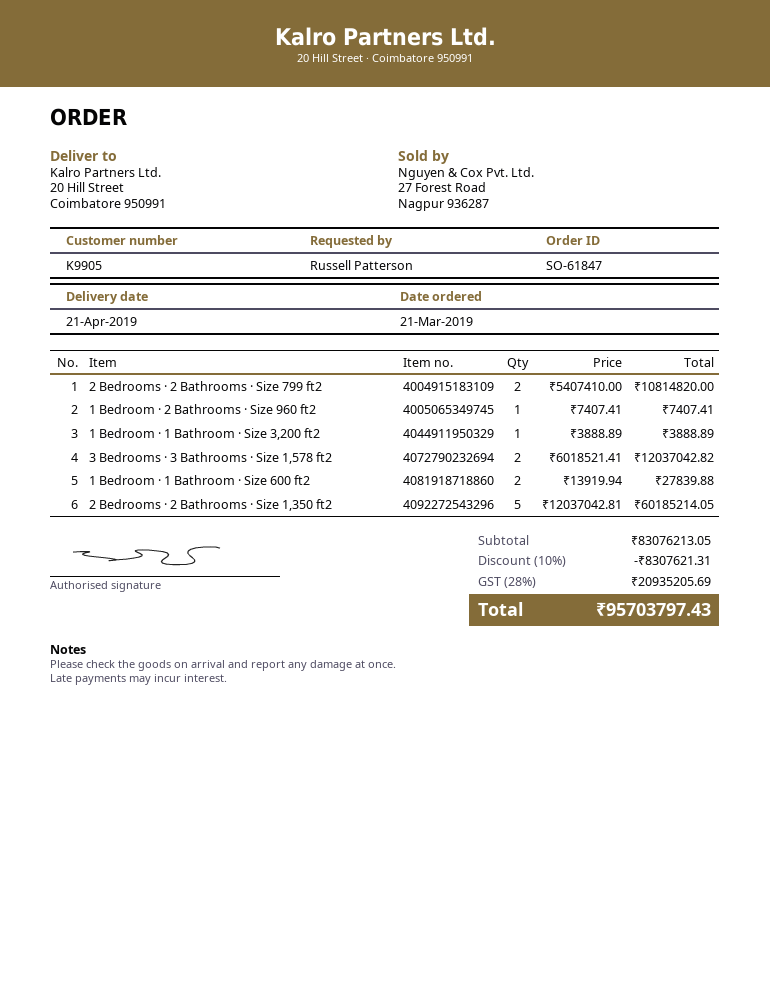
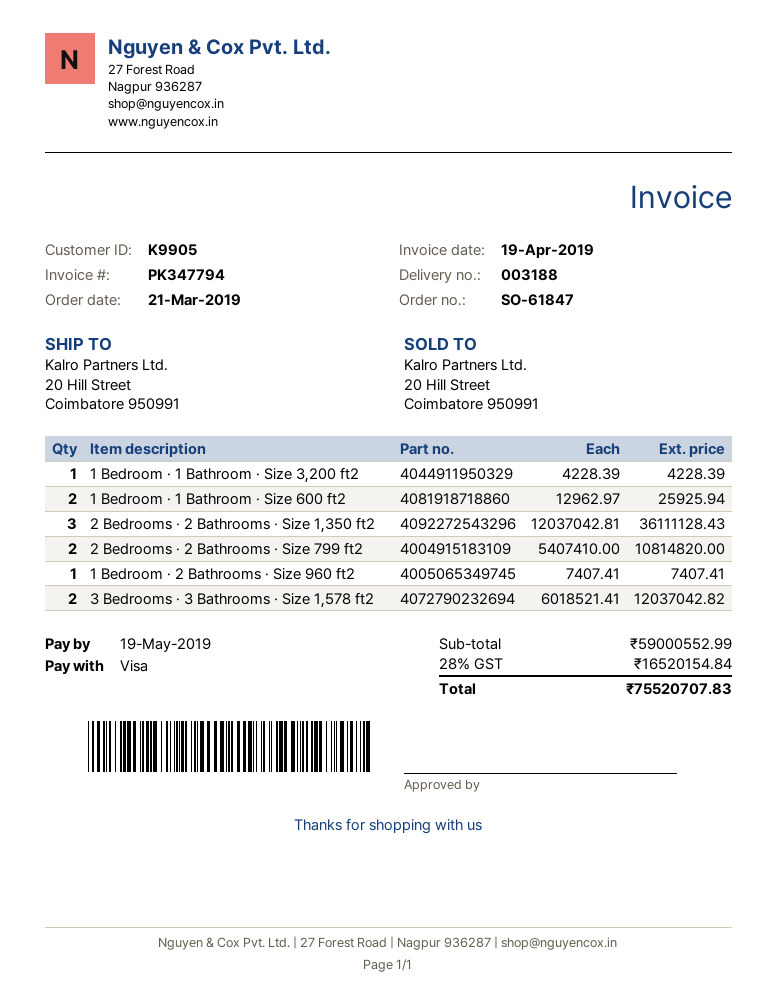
1 Bedroom · 1 Bathroom · Size 3,200 ft2: 1 x 3888.89 = 3888.89 -> 1 x 4228.39 = 4228.39
1 Bedroom · 1 Bathroom · Size 600 ft2: 2 x 13919.94 = 27839.88 -> 2 x 12962.97 = 25925.94
2 Bedrooms · 2 Bathrooms · Size 1,350 ft2: 5 x 12037042.81 = 60185214.05 -> 3 x 12037042.81 = 36111128.43
subtotal: 83076213.05 -> 59000552.99
discount: 10% = 8307621.31 -> none
tax: 28% = 20935205.69 -> 28% = 16520154.84
total: 95703797.43 -> 75520707.83

